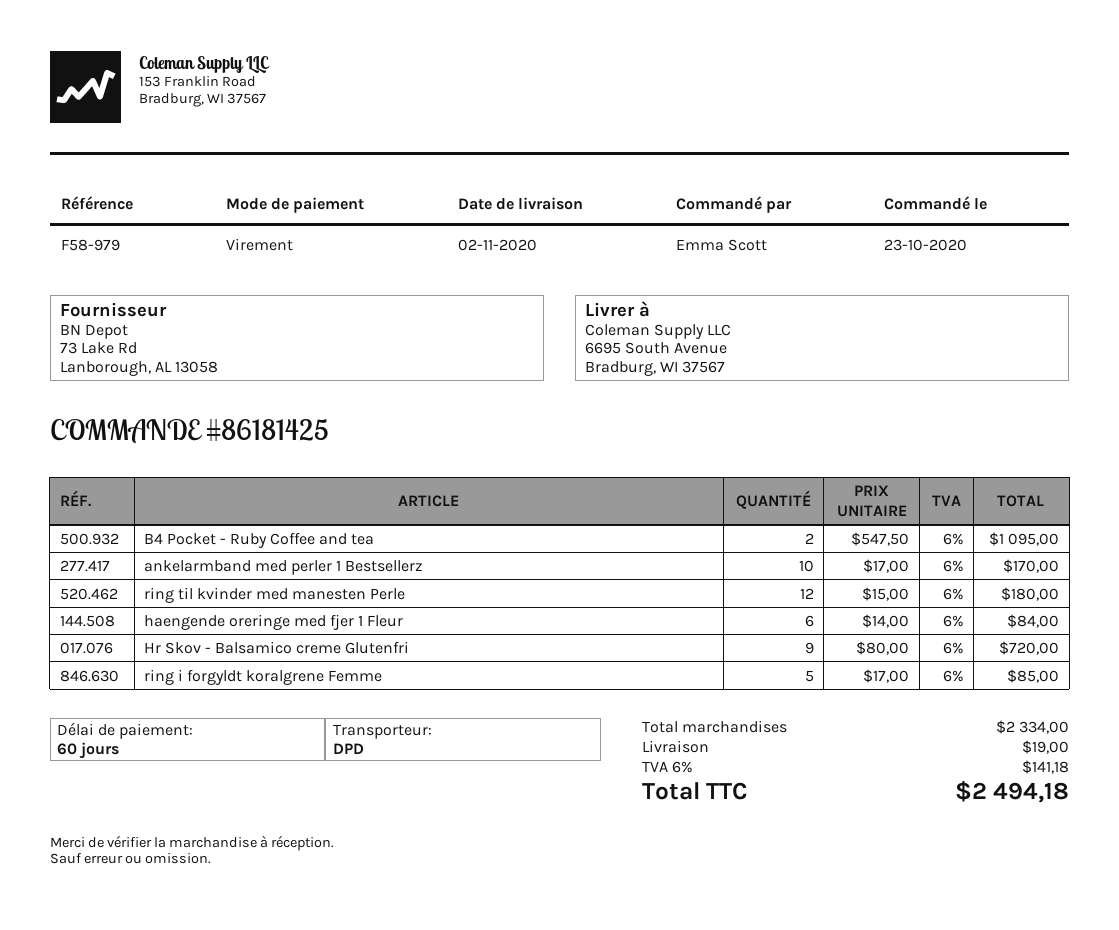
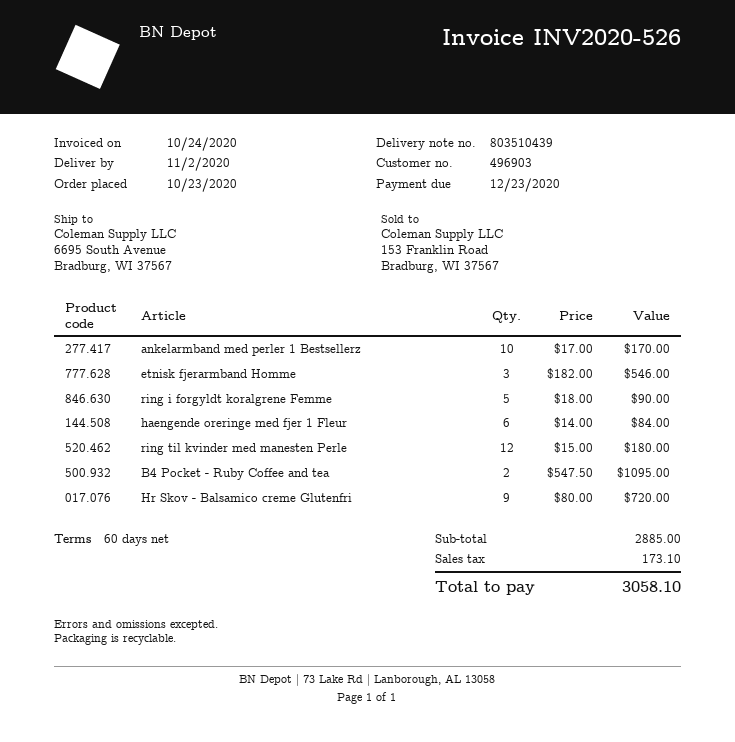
ring i forgyldt koralgrene Femme: 5 x 17.00 = 85.00 -> 5 x 18.00 = 90.00
etnisk fjerarmband Homme: none -> 3 x 182.00 = 546.00
subtotal: 2334.00 -> 2885.00
shipping: 19.00 -> none
tax: 141.18 -> 173.10
total: 2494.18 -> 3058.10

